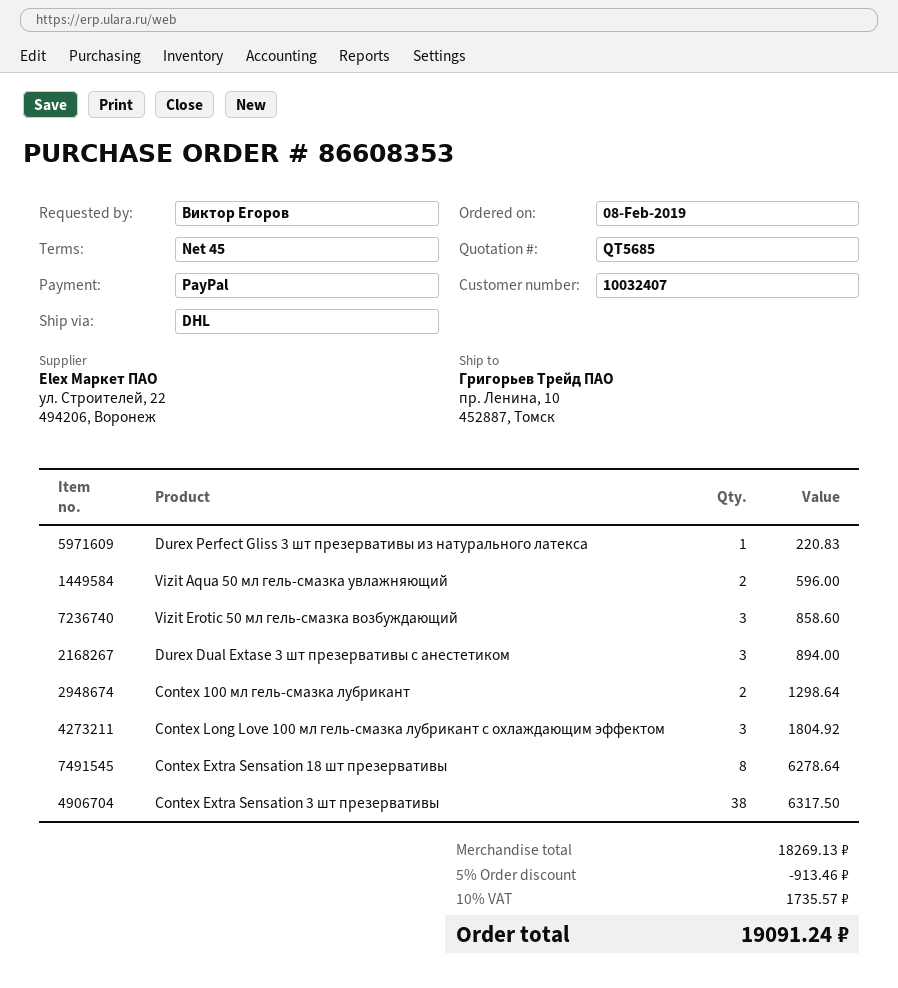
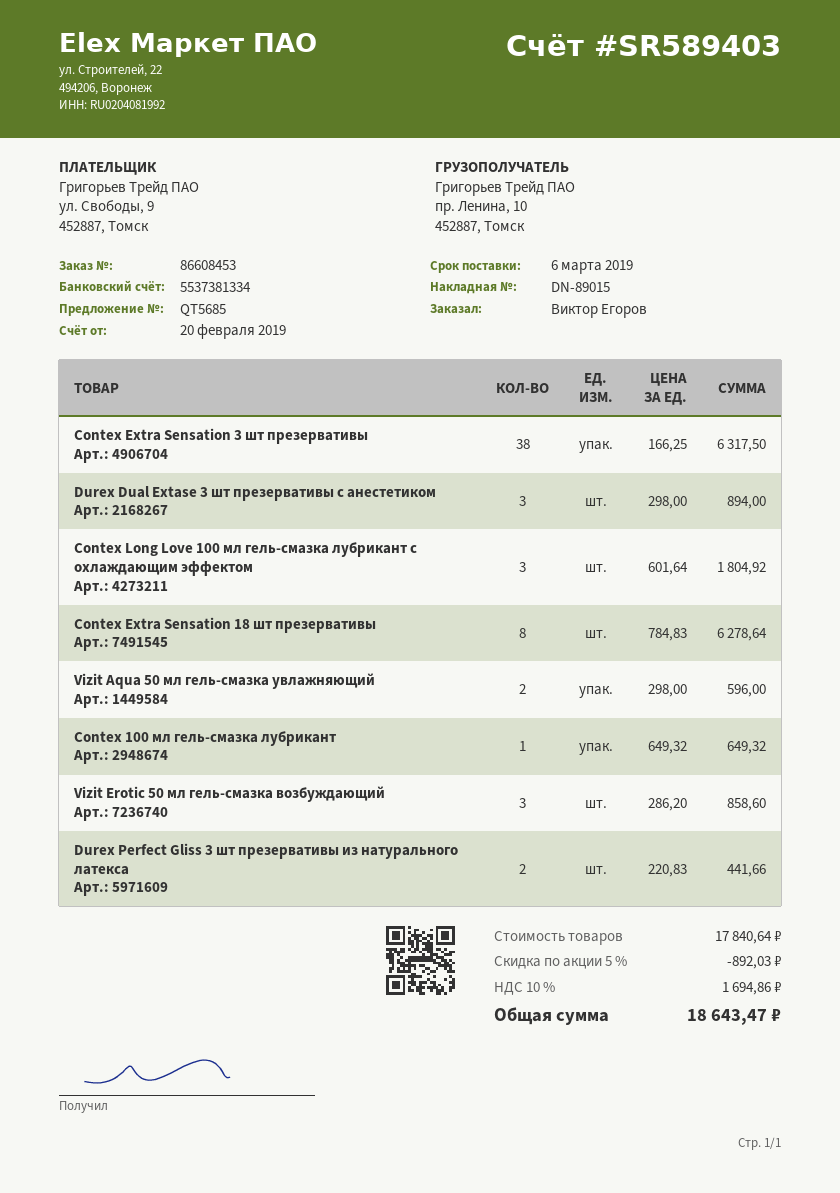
order number: 86608353 -> 86608453
Durex Perfect Gliss 3 шт презервативы из натурального латекса: 1 for 220.83 -> 2 for 441.66
Contex 100 мл гель-смазка лубрикант: 2 for 1298.64 -> 1 for 649.32
subtotal: 18269.13 -> 17840.64
discount: 5% = 913.46 -> 5% = 892.03
tax: 10% = 1735.57 -> 10% = 1694.86
total: 19091.24 -> 18643.47

